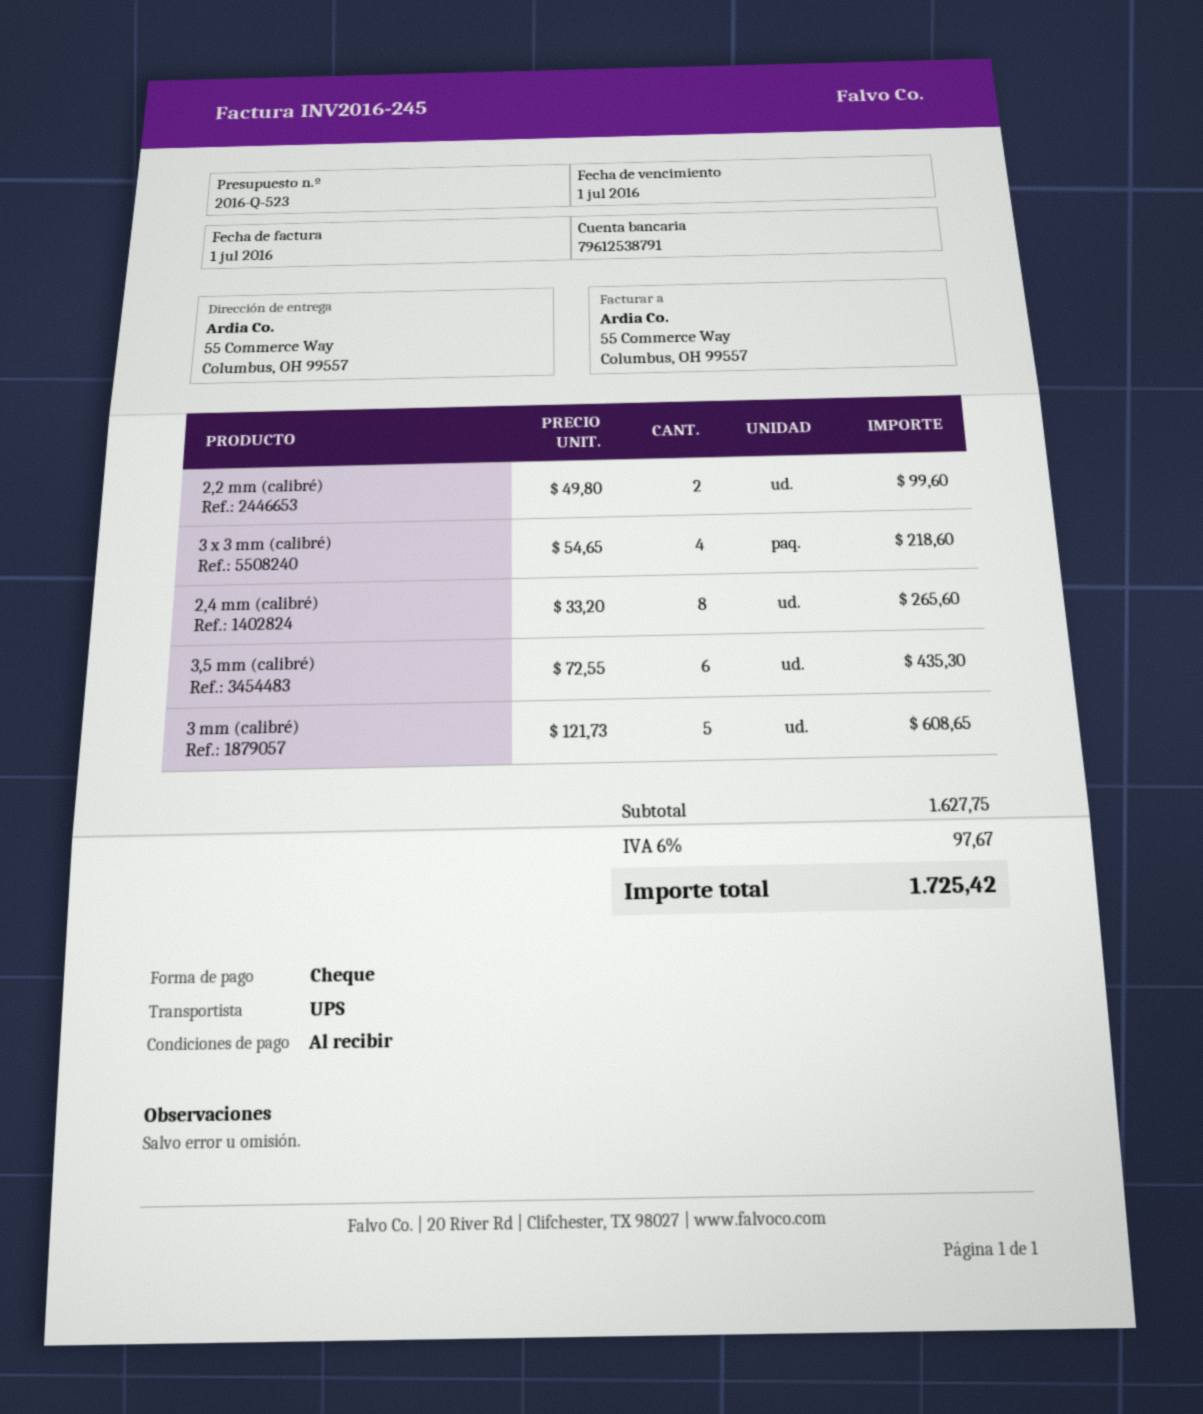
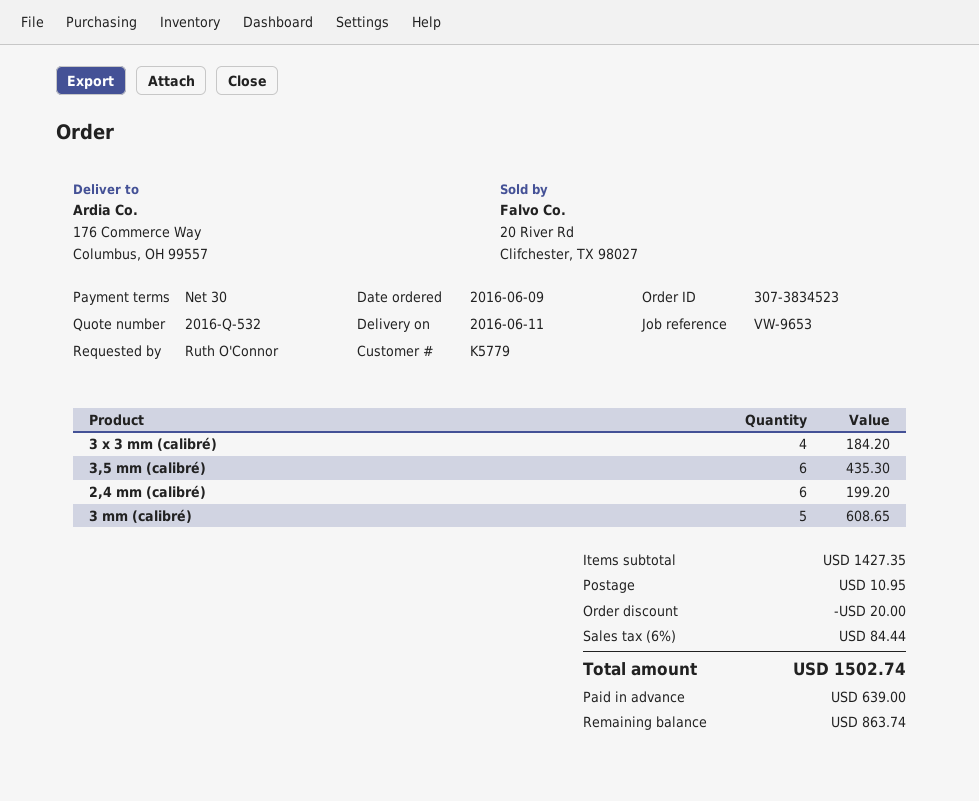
quote number: 2016-Q-523 -> 2016-Q-532
payment terms: on receipt -> 30 days
ship to: 55 Commerce Way, Columbus, OH 99557 -> 176 Commerce Way, Columbus, OH 99557
2,2 mm (calibré): 2 for 99.60 -> none
3 x 3 mm (calibré): 4 for 218.60 -> 4 for 184.20
2,4 mm (calibré): 8 for 265.60 -> 6 for 199.20
subtotal: 1627.75 -> 1427.35
discount: none -> 20.00
shipping: none -> 10.95
tax: 6% = 97.67 -> 6% = 84.44
total: 1725.42 -> 1502.74

